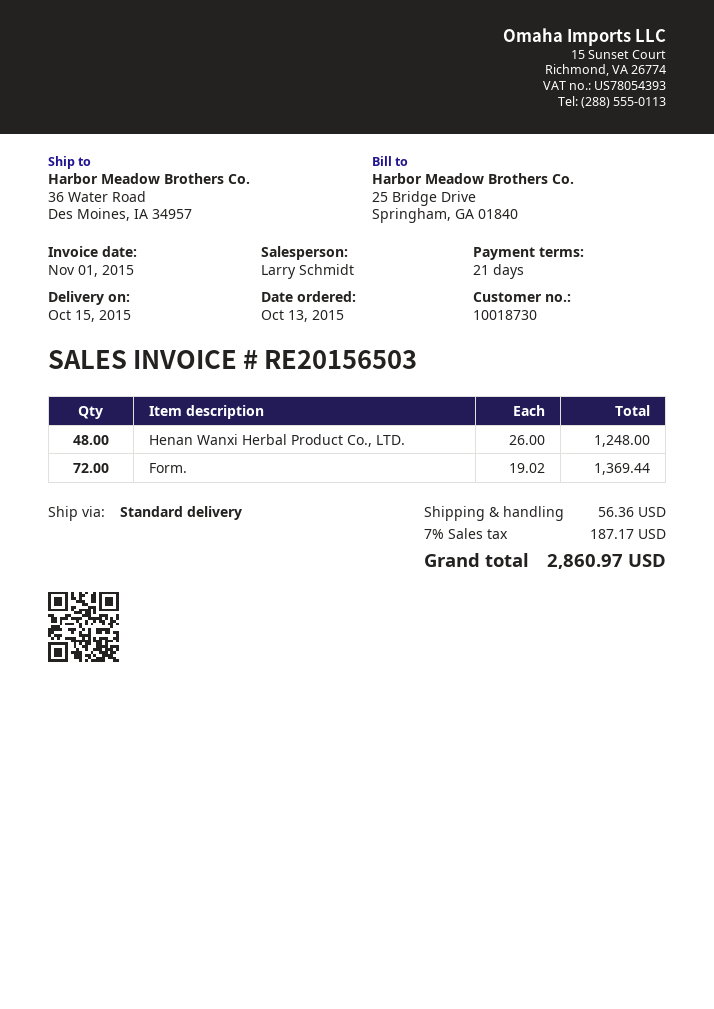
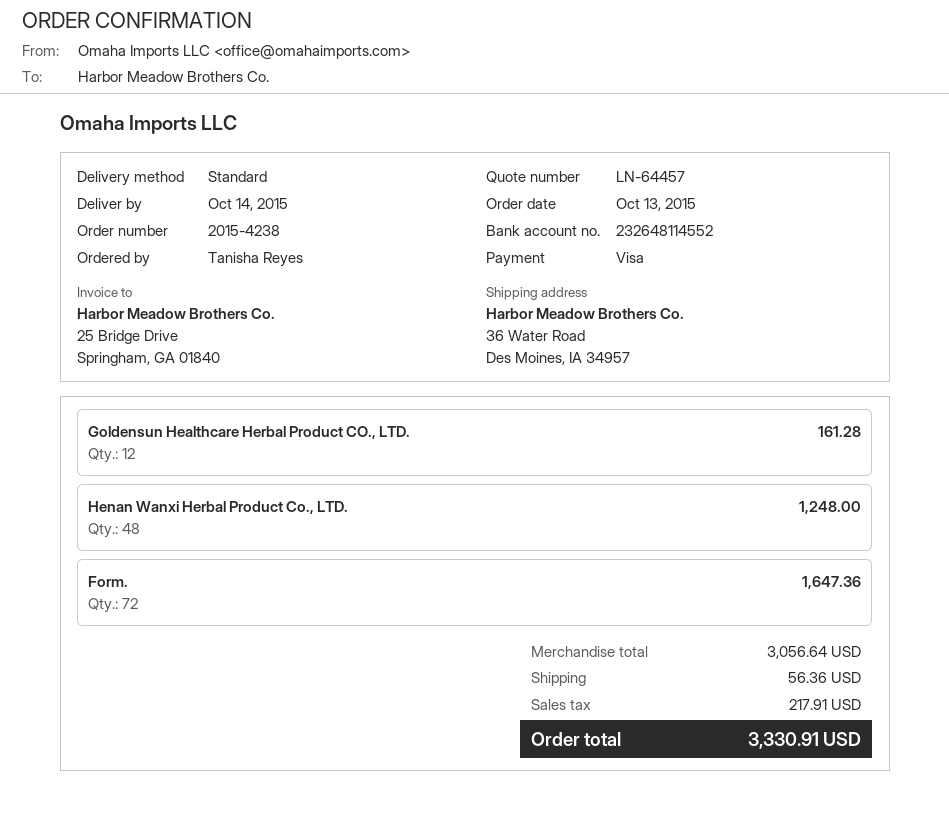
delivery date: 2015-10-15 -> 2015-10-14
Form.: 72 for 1369.44 -> 72 for 1647.36
Goldensun Healthcare Herbal Product CO., LTD.: none -> 12 for 161.28
tax: 187.17 -> 217.91
total: 2860.97 -> 3330.91

